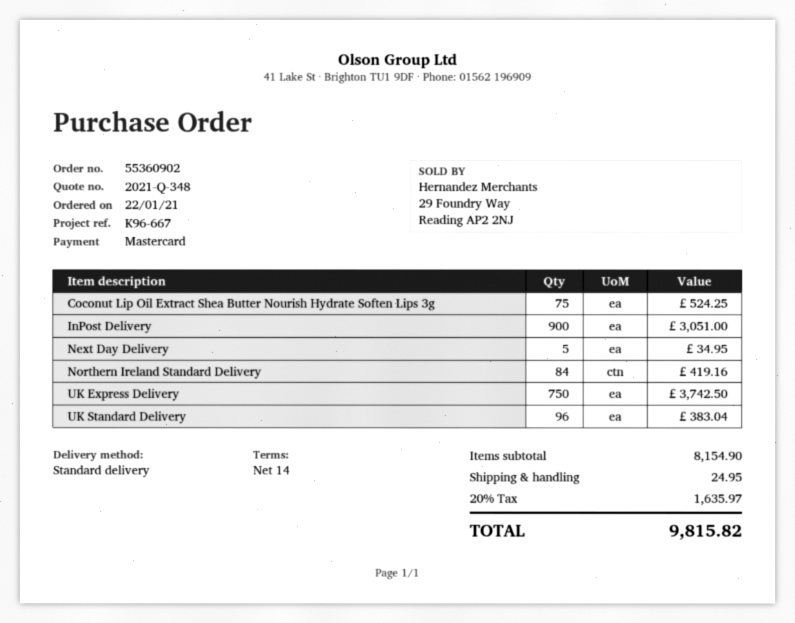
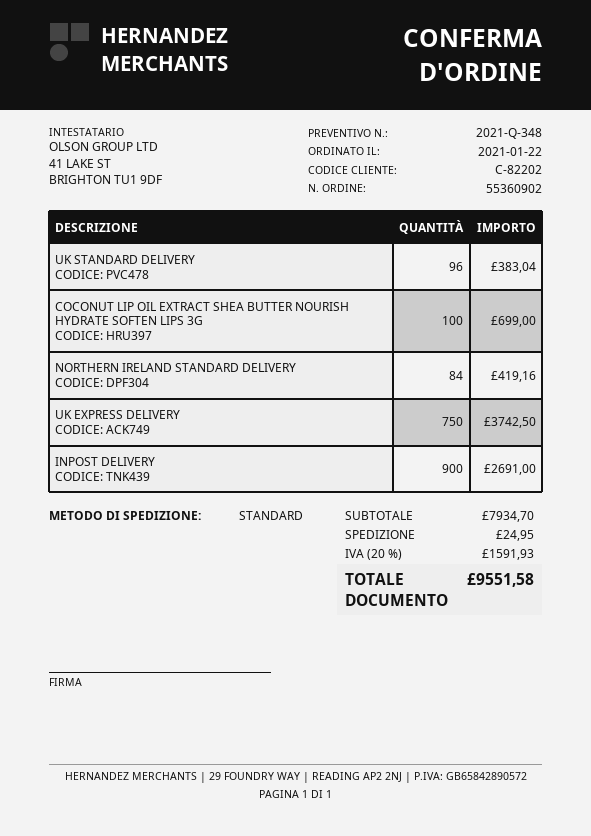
Coconut Lip Oil Extract Shea Butter Nourish Hydrate Soften Lips 3g: 75 for 524.25 -> 100 for 699.00
InPost Delivery: 900 for 3051.00 -> 900 for 2691.00
Next Day Delivery: 5 for 34.95 -> none
subtotal: 8154.90 -> 7934.70
tax: 20% = 1635.97 -> 20% = 1591.93
total: 9815.82 -> 9551.58

